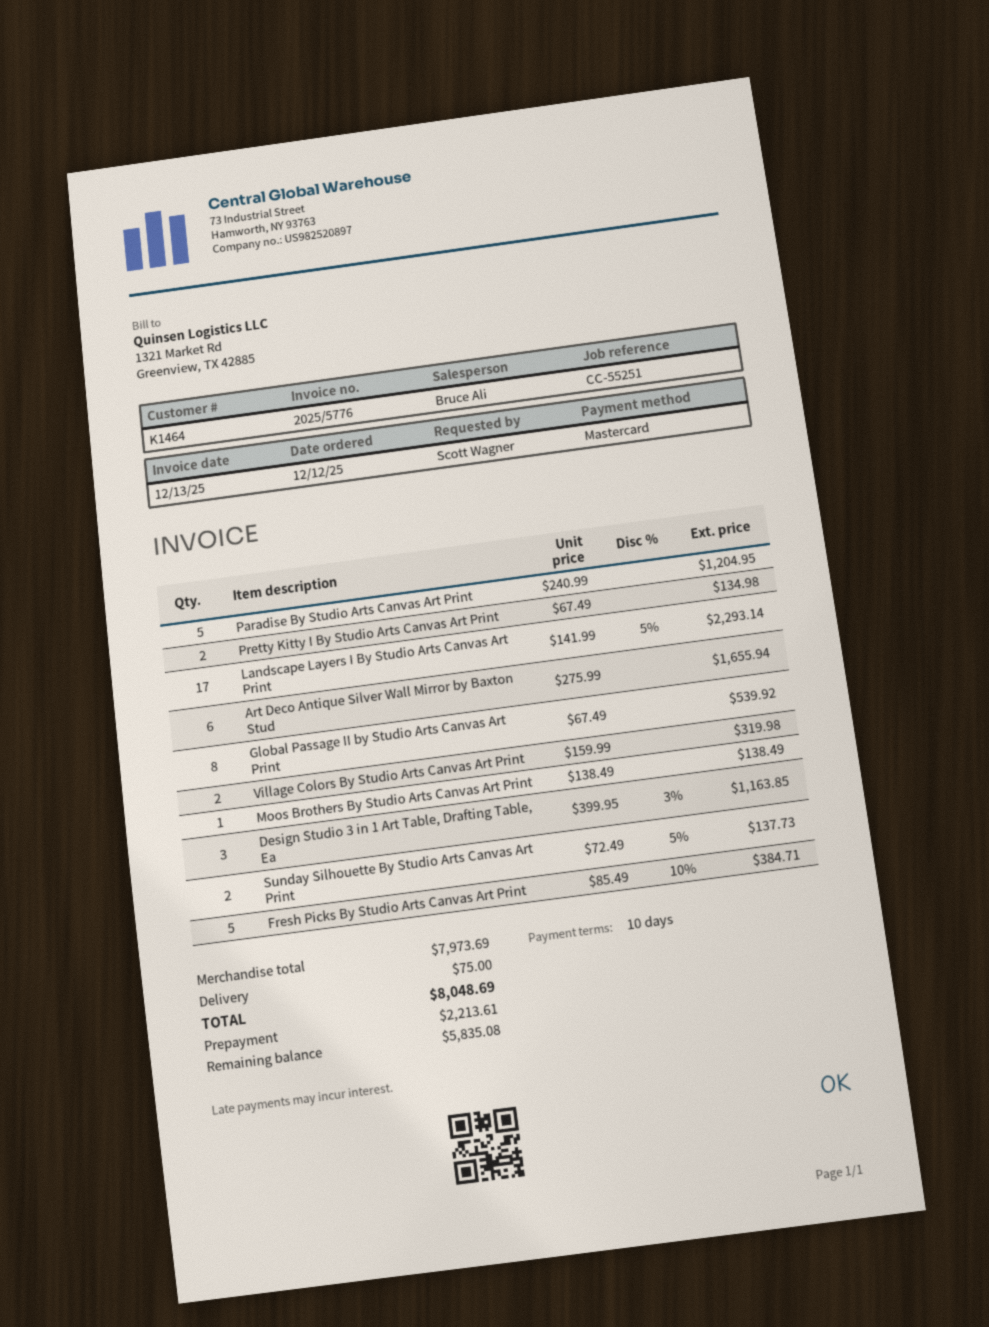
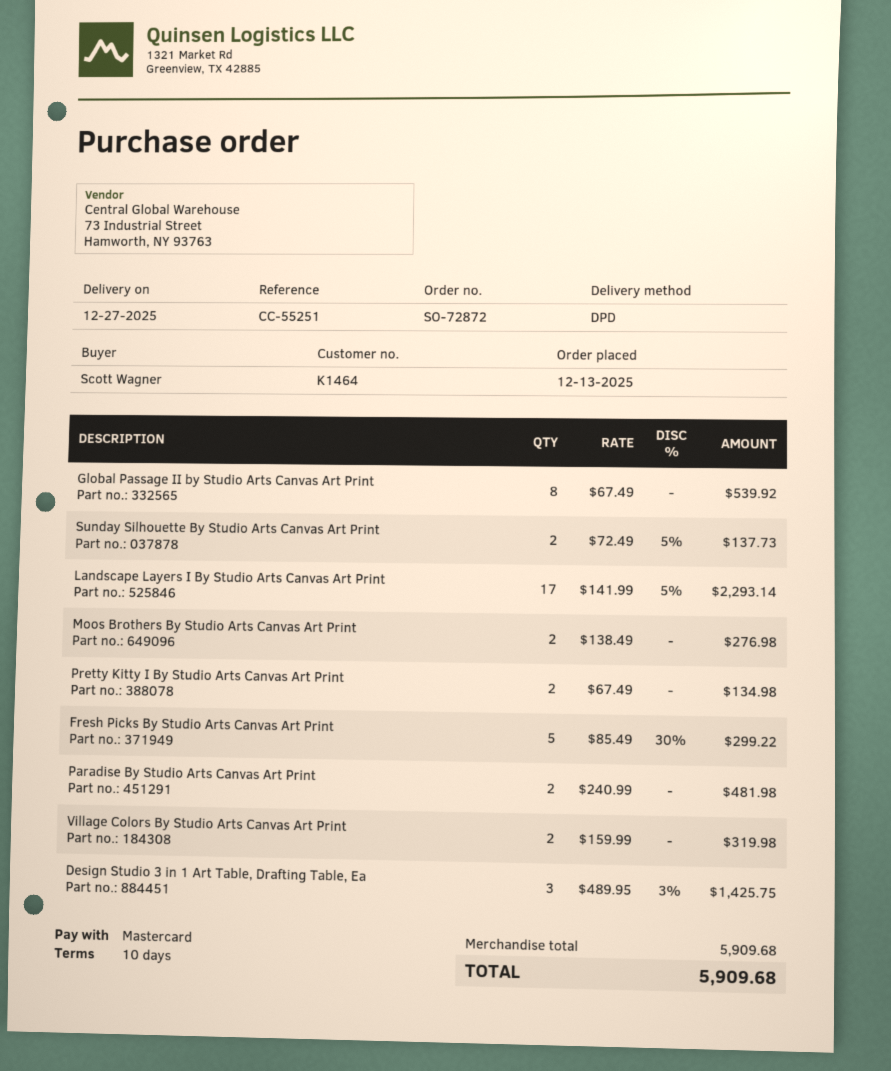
order date: 2025-12-12 -> 2025-12-13
Paradise By Studio Arts Canvas Art Print: 5 x 240.99 = 1204.95 -> 2 x 240.99 = 481.98
Art Deco Antique Silver Wall Mirror by Baxton Stud: 6 x 275.99 = 1655.94 -> none
Moos Brothers By Studio Arts Canvas Art Print: 1 x 138.49 = 138.49 -> 2 x 138.49 = 276.98
Design Studio 3 in 1 Art Table, Drafting Table, Ea: 3 x 399.95 - 3% = 1163.85 -> 3 x 489.95 - 3% = 1425.75
Fresh Picks By Studio Arts Canvas Art Print: 5 x 85.49 - 10% = 384.71 -> 5 x 85.49 - 30% = 299.22
subtotal: 7973.69 -> 5909.68
shipping: 75.00 -> none
total: 8048.69 -> 5909.68

